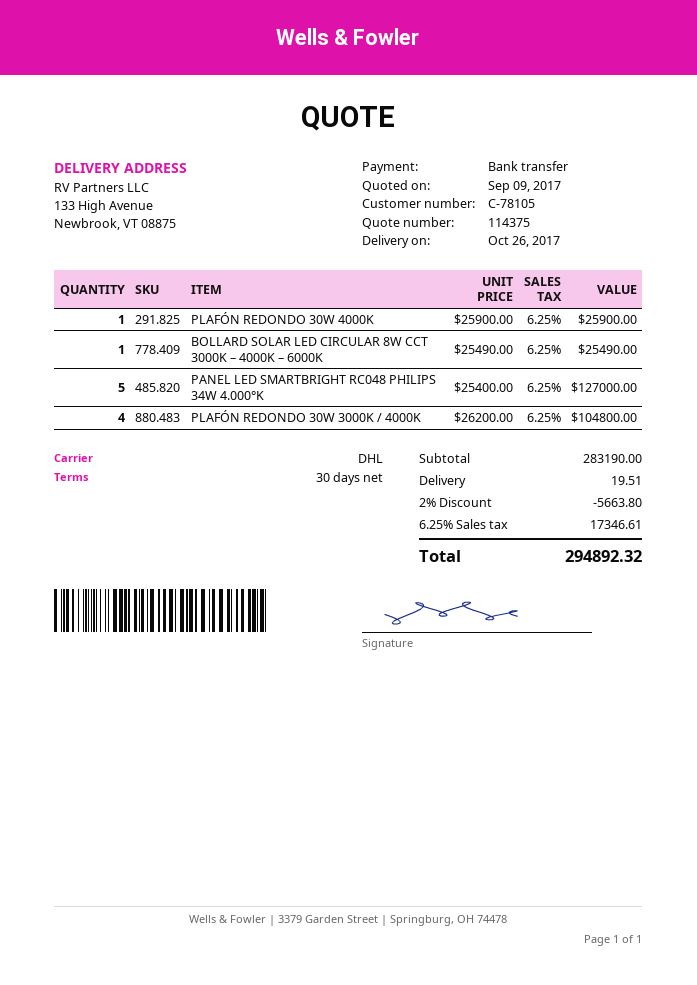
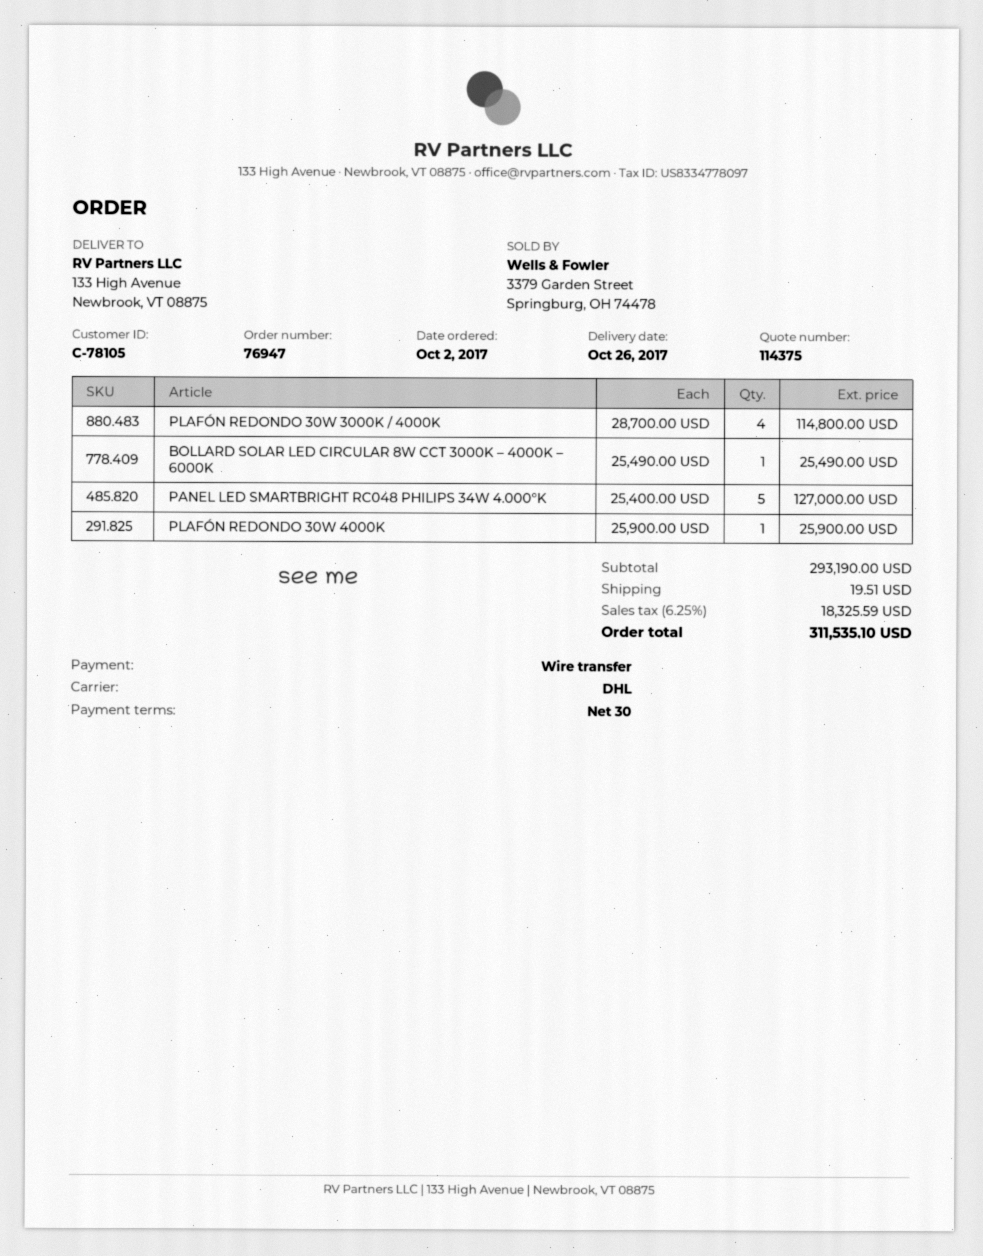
PLAFÓN REDONDO 30W 3000K / 4000K: 4 x 26200.00 = 104800.00 -> 4 x 28700.00 = 114800.00
subtotal: 283190.00 -> 293190.00
discount: 2% = 5663.80 -> none
tax: 6.25% = 17346.61 -> 6.25% = 18325.59
total: 294892.32 -> 311535.10

